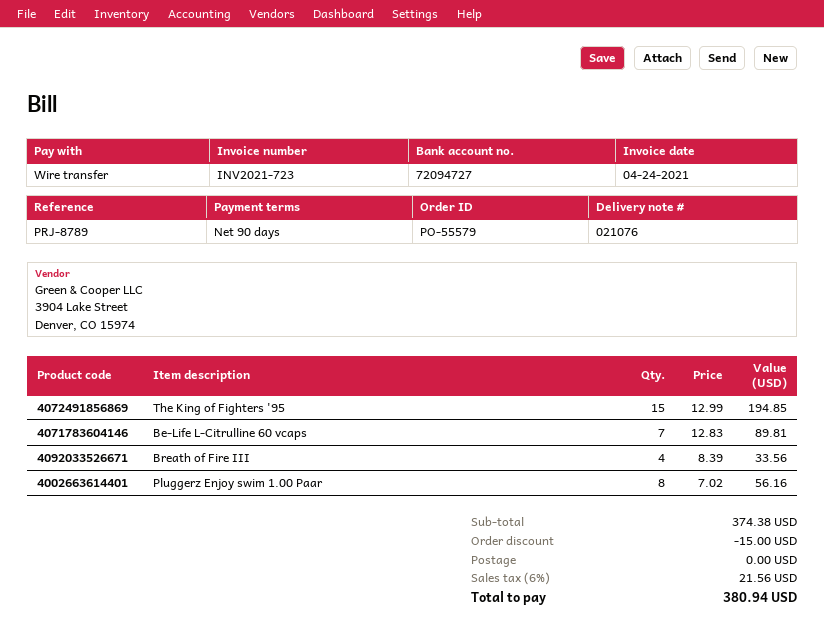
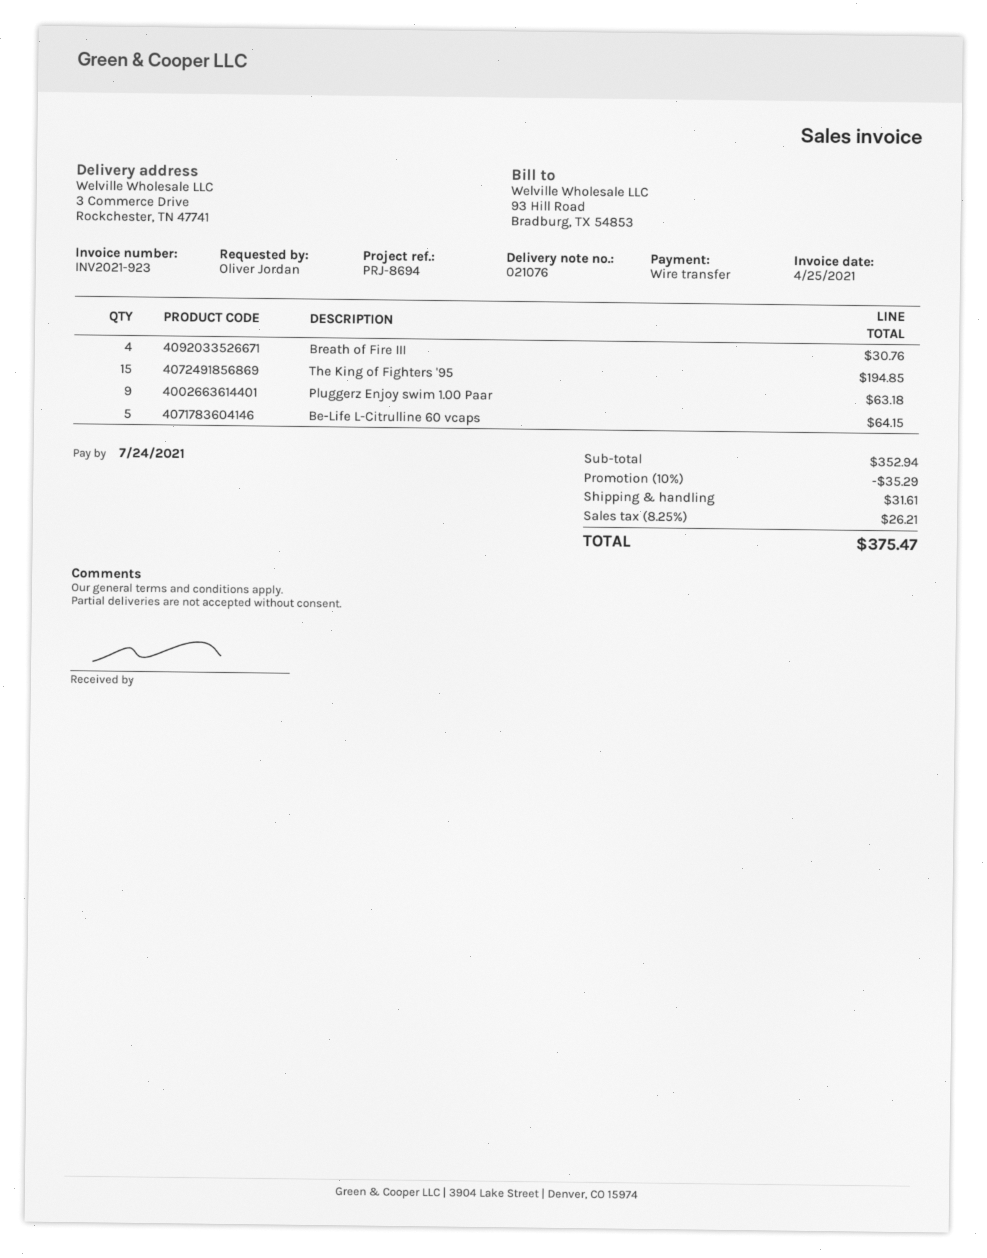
invoice number: INV2021-723 -> INV2021-923
invoice date: 2021-04-24 -> 2021-04-25
reference: PRJ-8789 -> PRJ-8694
Be-Life L-Citrulline 60 vcaps: 7 for 89.81 -> 5 for 64.15
Breath of Fire III: 4 for 33.56 -> 4 for 30.76
Pluggerz Enjoy swim 1.00 Paar: 8 for 56.16 -> 9 for 63.18
subtotal: 374.38 -> 352.94
discount: 15.00 -> 35.29
shipping: 0.00 -> 31.61
tax: 6% = 21.56 -> 8.25% = 26.21
total: 380.94 -> 375.47

